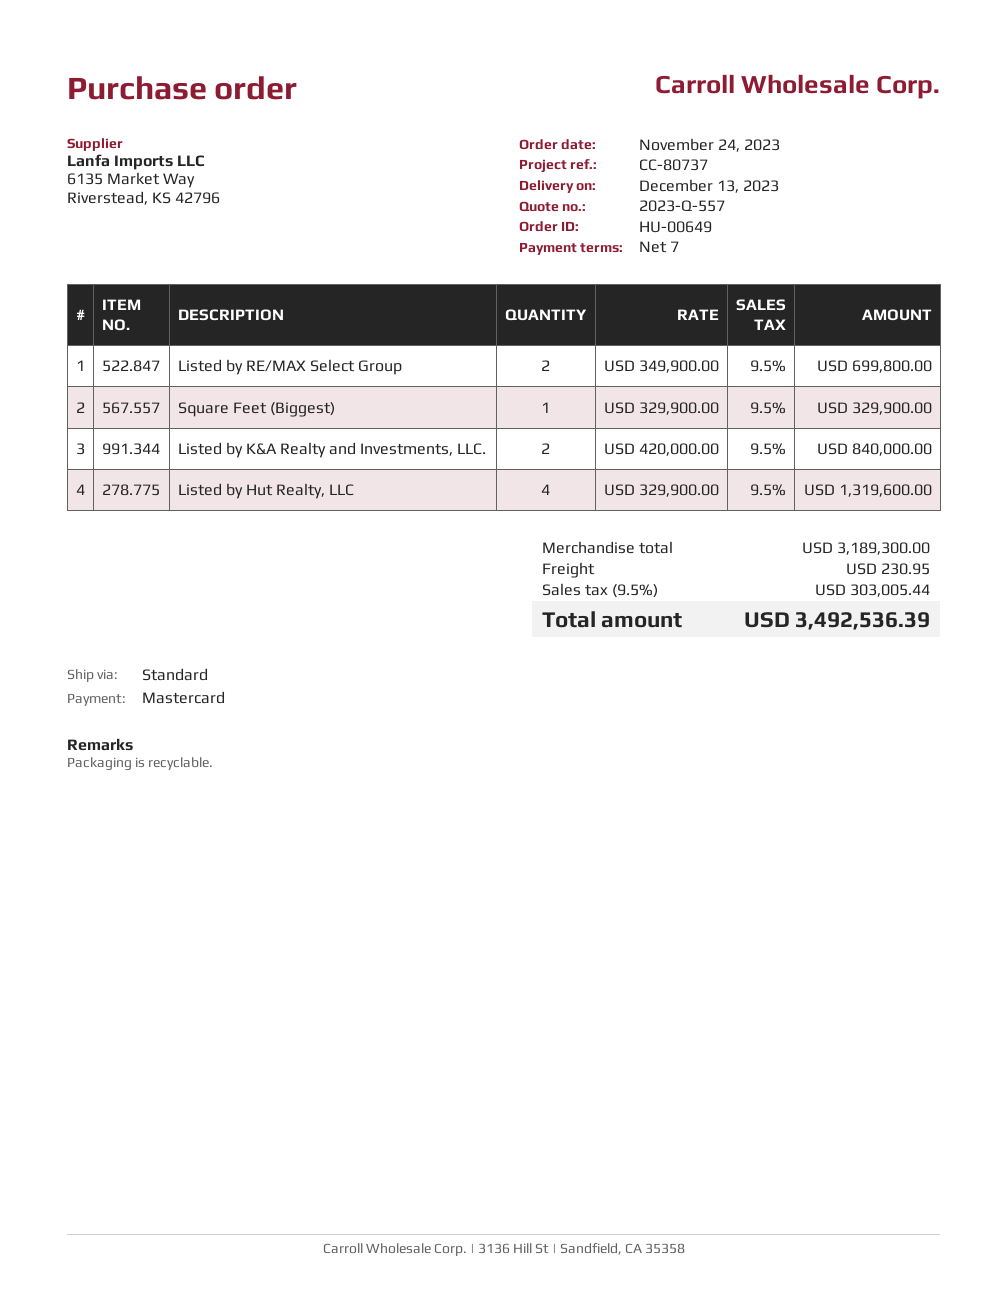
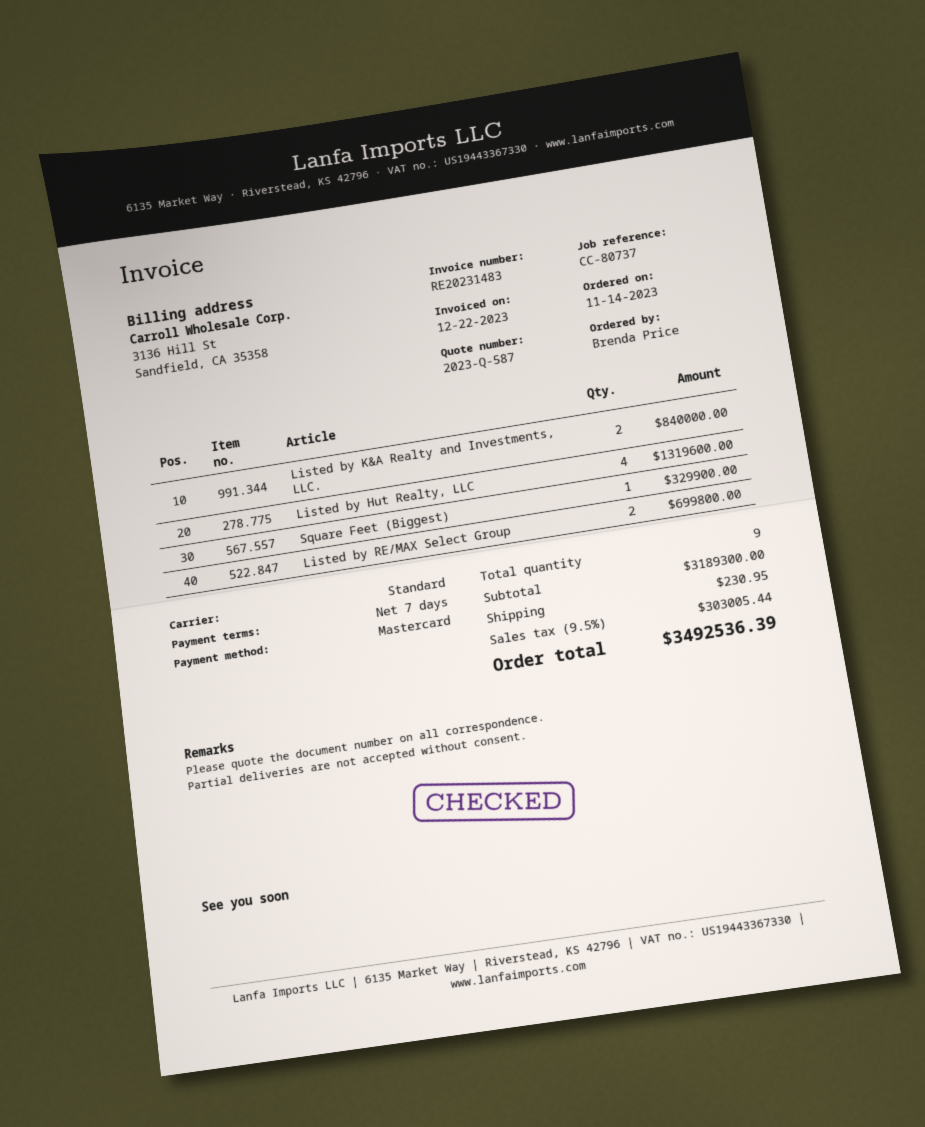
quote number: 2023-Q-557 -> 2023-Q-587
order date: 2023-11-24 -> 2023-11-14

